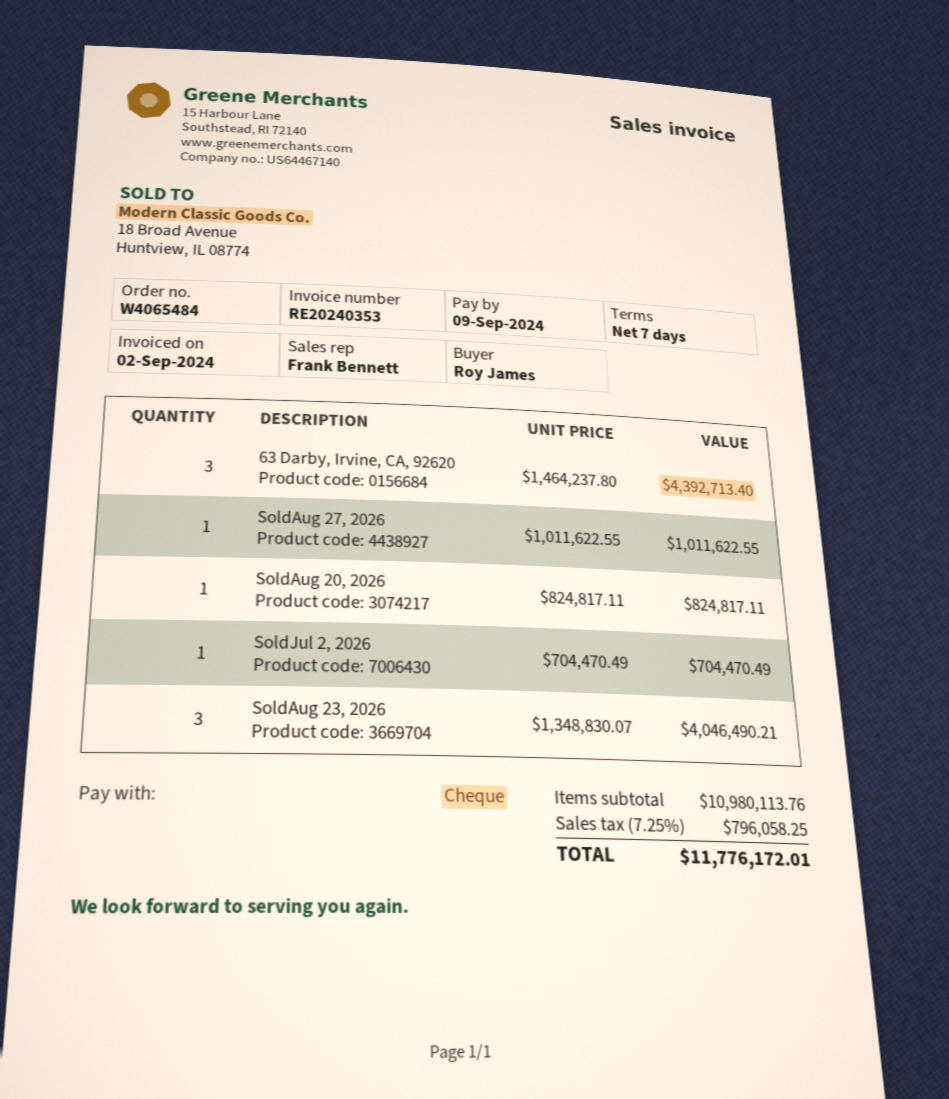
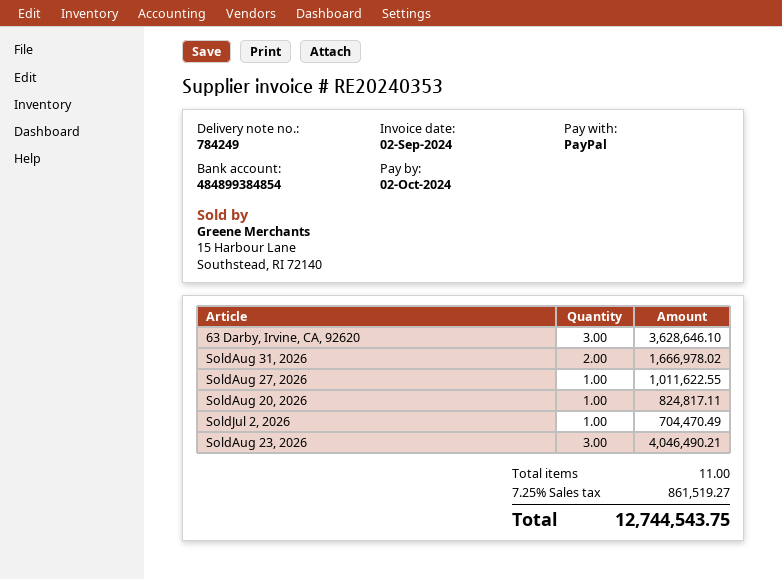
due date: 2024-09-09 -> 2024-10-02
payment method: cheque -> PayPal
63 Darby, Irvine, CA, 92620: 3 for 4392713.40 -> 3 for 3628646.10
SoldAug 31, 2026: none -> 2 for 1666978.02
tax: 7.25% = 796058.25 -> 7.25% = 861519.27
total: 11776172.01 -> 12744543.75

